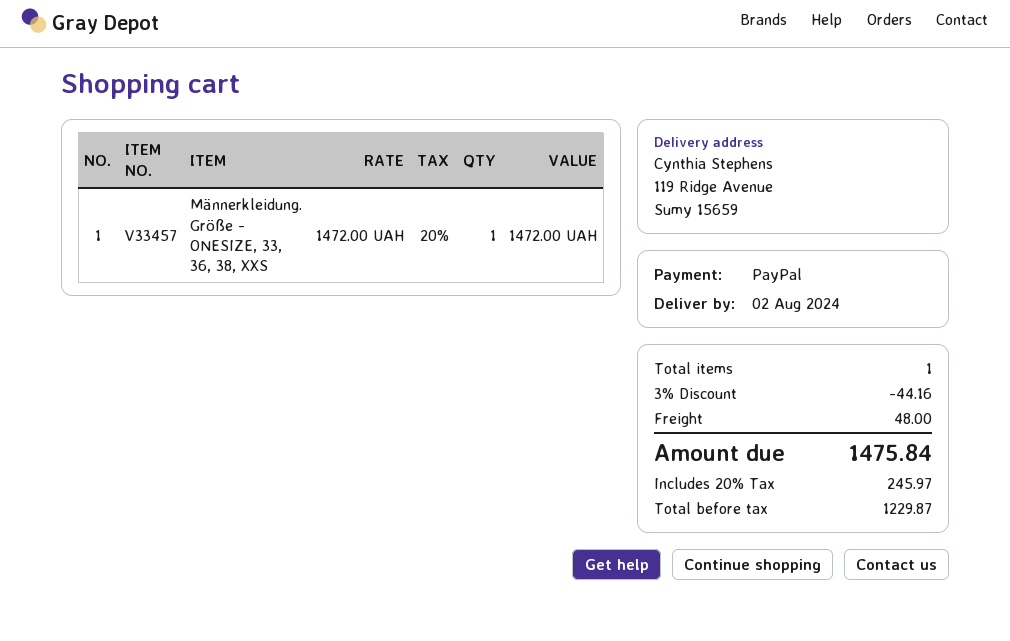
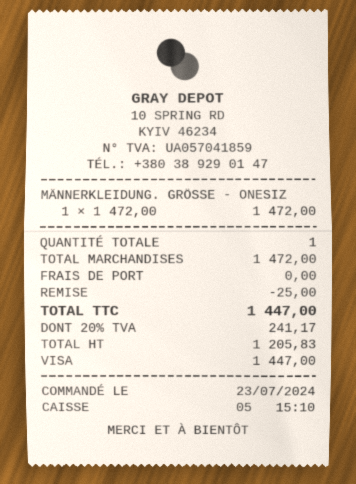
payment method: PayPal -> Visa
discount: 44.16 -> 25.00
shipping: 48.00 -> 0.00
net: 1229.87 -> 1205.83
tax: 20% = 245.97 -> 20% = 241.17
total: 1475.84 -> 1447.00

